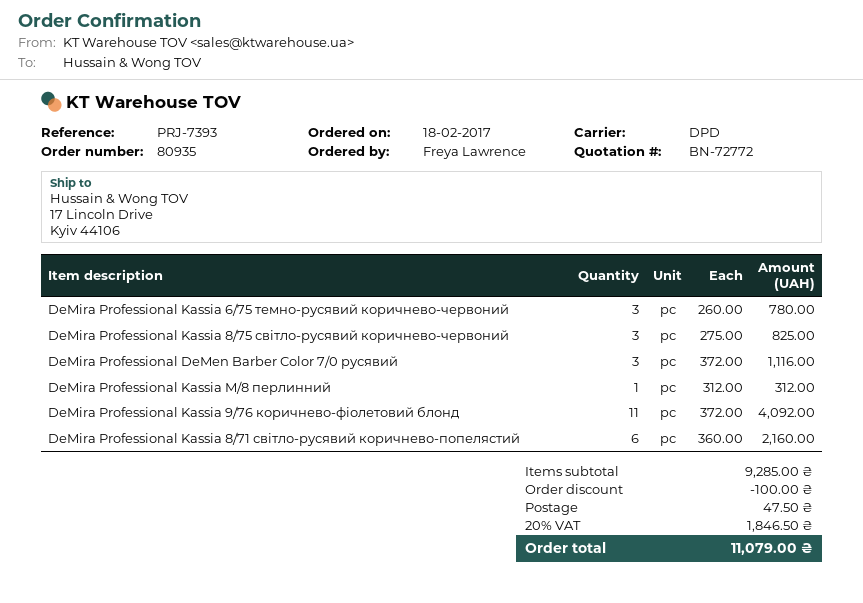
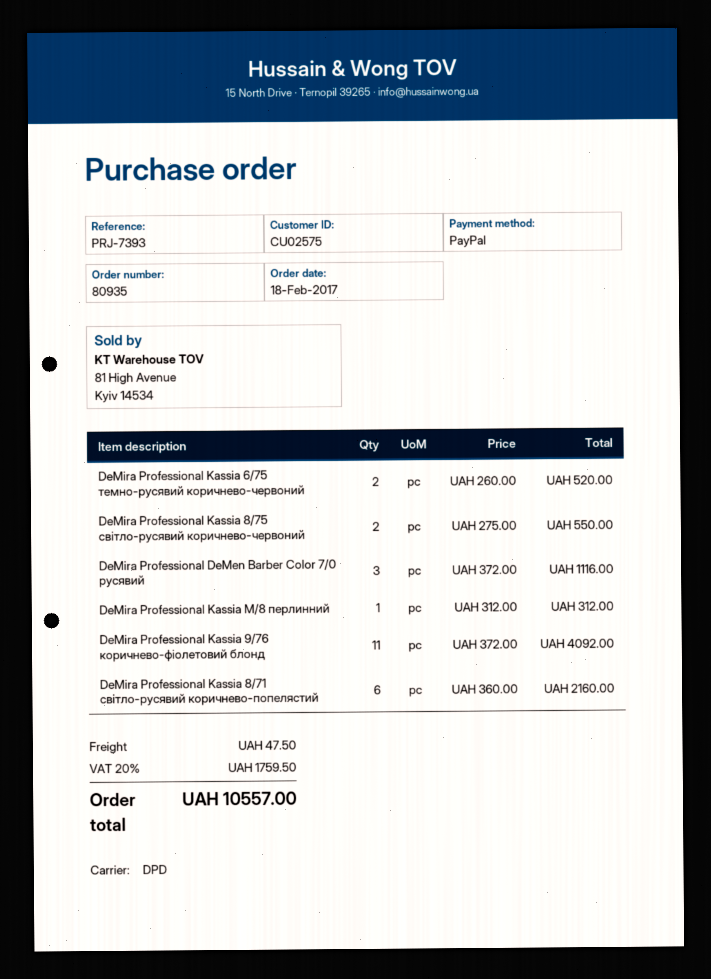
DeMira Professional Kassia 6/75 темно-русявий коричнево-червоний: 3 x 260.00 = 780.00 -> 2 x 260.00 = 520.00
DeMira Professional Kassia 8/75 світло-русявий коричнево-червоний: 3 x 275.00 = 825.00 -> 2 x 275.00 = 550.00
discount: 100.00 -> none
tax: 20% = 1846.50 -> 20% = 1759.50
total: 11079.00 -> 10557.00

